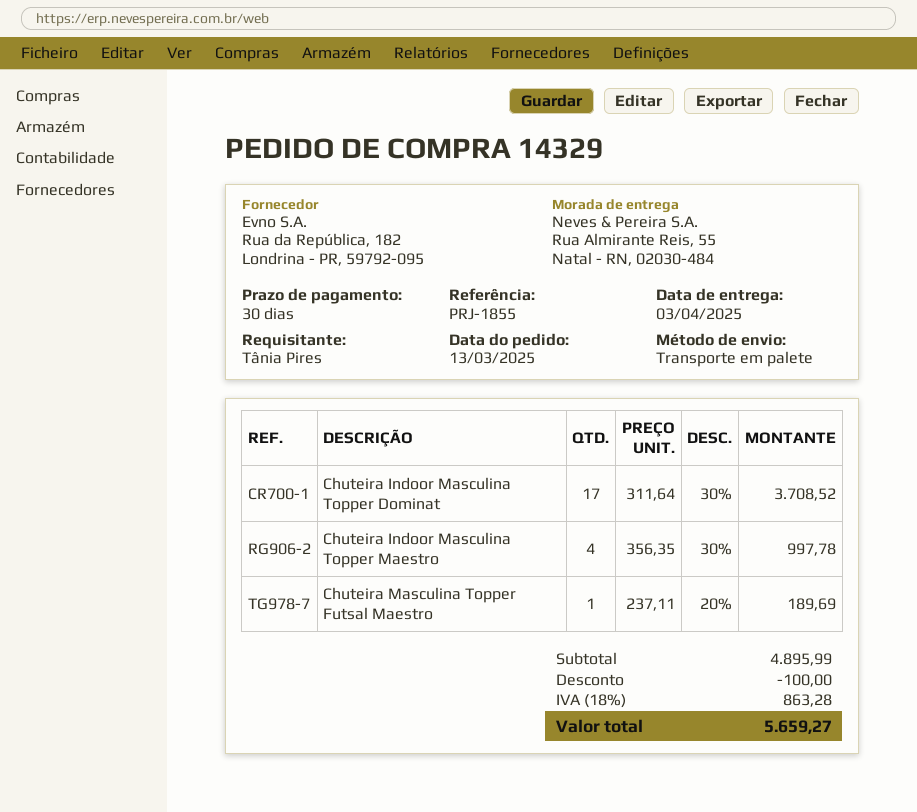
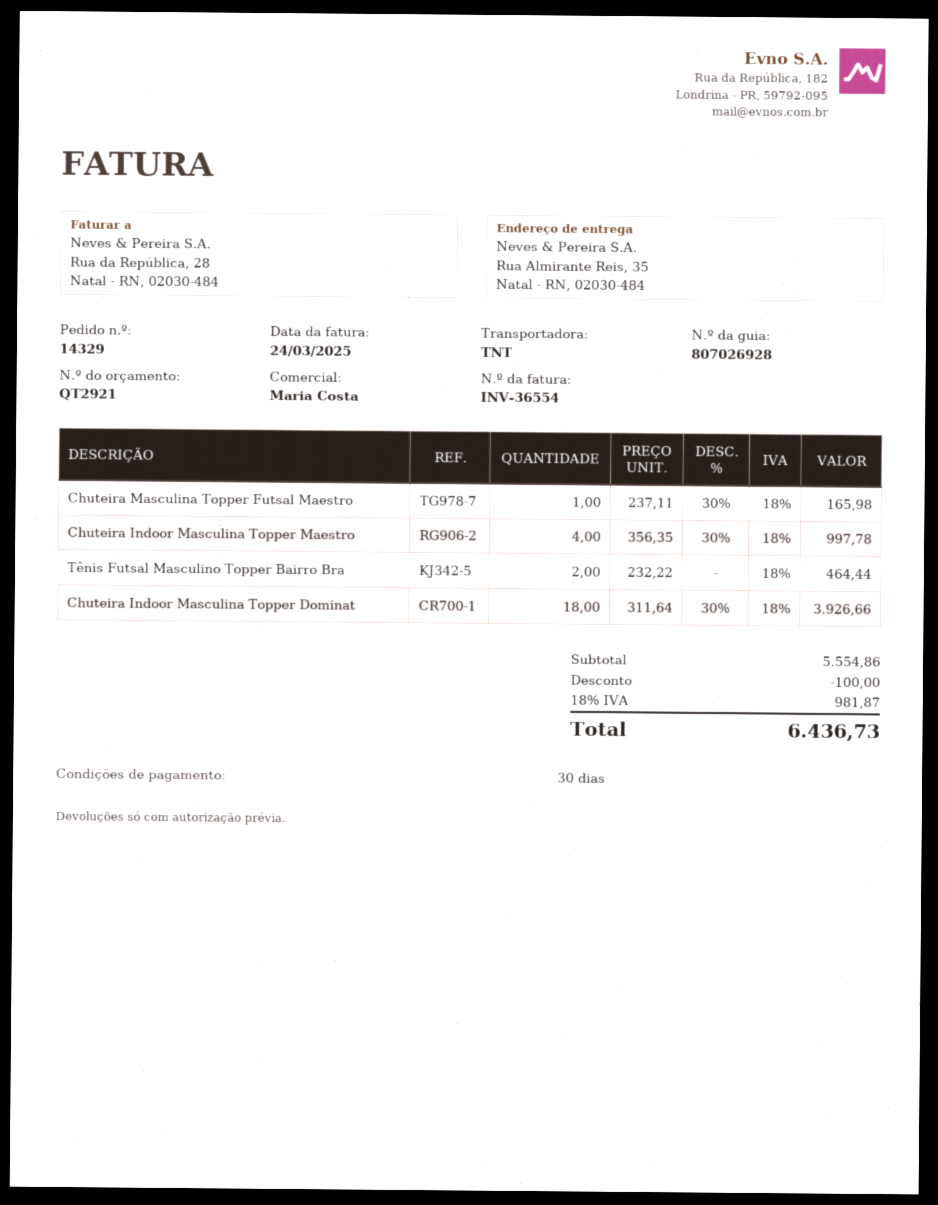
shipping method: pallet freight -> TNT
ship to: Rua Almirante Reis, 55, Natal - RN, 02030-484 -> Rua Almirante Reis, 35, Natal - RN, 02030-484
Chuteira Indoor Masculina Topper Dominat: 17 x 311.64 - 30% = 3708.52 -> 18 x 311.64 - 30% = 3926.66
Chuteira Masculina Topper Futsal Maestro: 1 x 237.11 - 20% = 189.69 -> 1 x 237.11 - 30% = 165.98
Tênis Futsal Masculino Topper Bairro Bra: none -> 2 x 232.22 = 464.44
subtotal: 4895.99 -> 5554.86
tax: 18% = 863.28 -> 18% = 981.87
total: 5659.27 -> 6436.73

